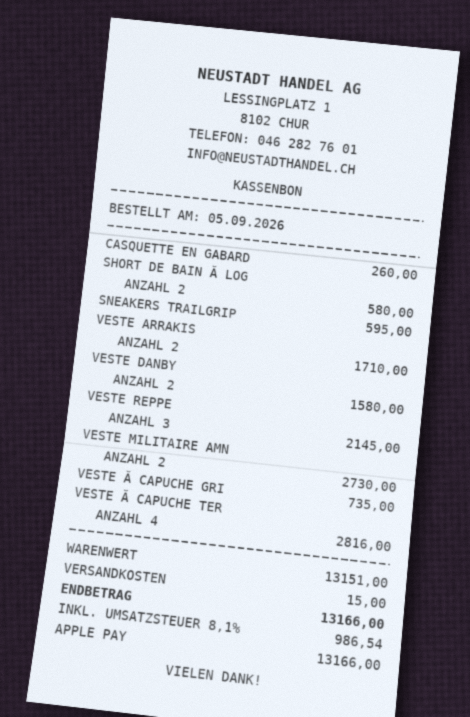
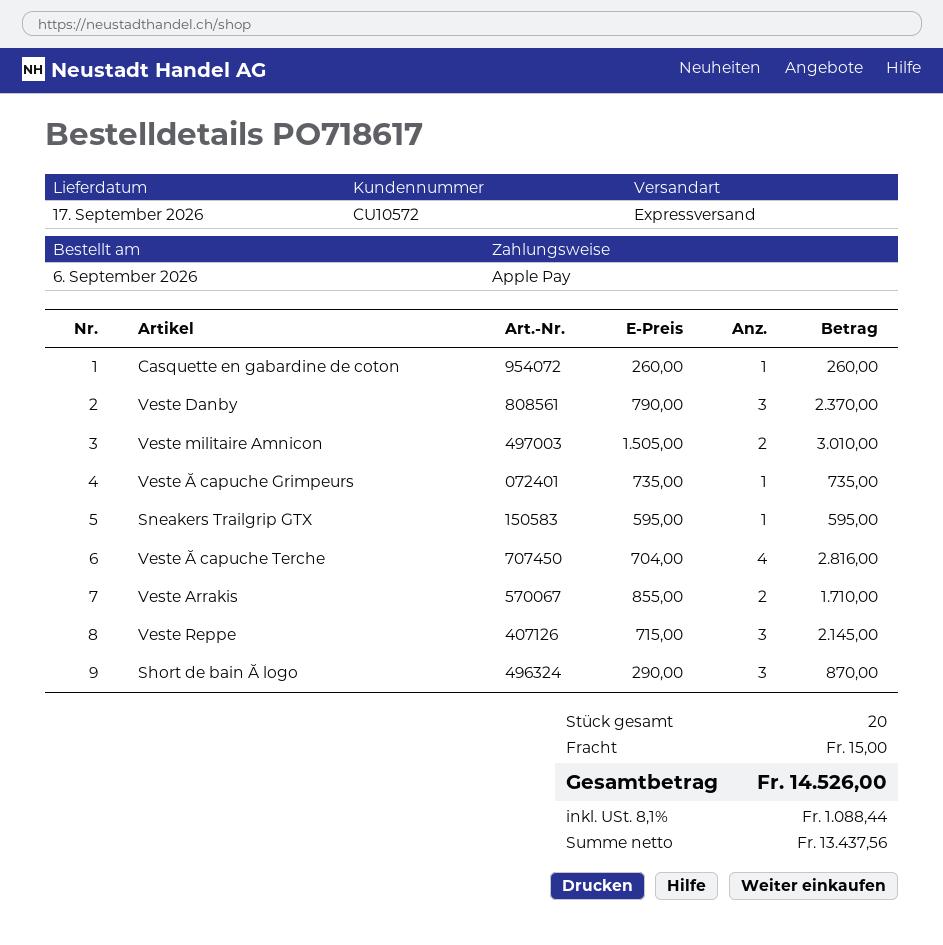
order date: 2026-09-05 -> 2026-09-06
SHORT DE BAIN Ă LOG: 2 for 580.00 -> 3 for 870.00
VESTE DANBY: 2 for 1580.00 -> 3 for 2370.00
VESTE MILITAIRE AMN: 2 for 2730.00 -> 2 for 3010.00
tax: 8.1% = 986.54 -> 8.1% = 1088.44
total: 13166.00 -> 14526.00

